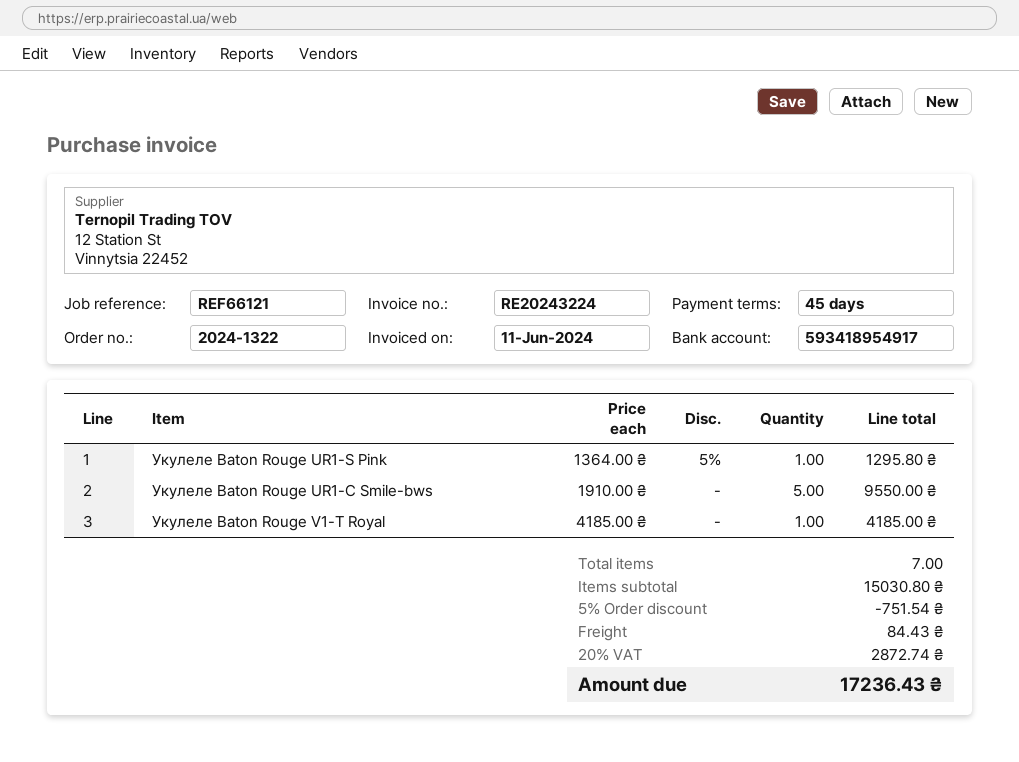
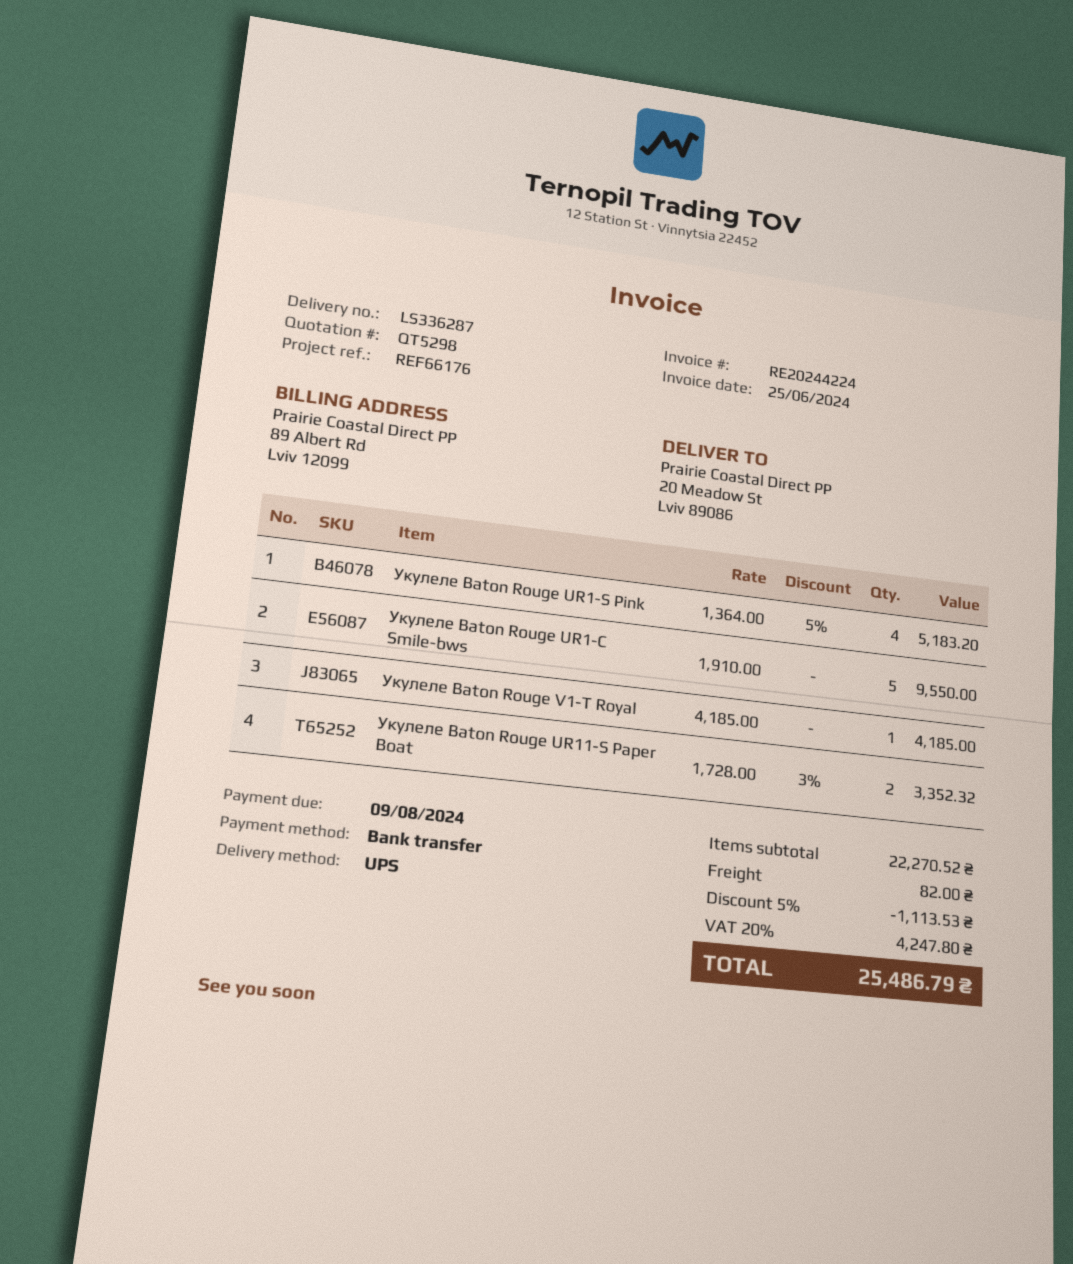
invoice number: RE20243224 -> RE20244224
invoice date: 2024-06-11 -> 2024-06-25
reference: REF66121 -> REF66176
Укулеле Baton Rouge UR1-S Pink: 1 x 1364.00 - 5% = 1295.80 -> 4 x 1364.00 - 5% = 5183.20
Укулеле Baton Rouge UR11-S Paper Boat: none -> 2 x 1728.00 - 3% = 3352.32
subtotal: 15030.80 -> 22270.52
discount: 5% = 751.54 -> 5% = 1113.53
shipping: 84.43 -> 82.00
tax: 20% = 2872.74 -> 20% = 4247.80
total: 17236.43 -> 25486.79

